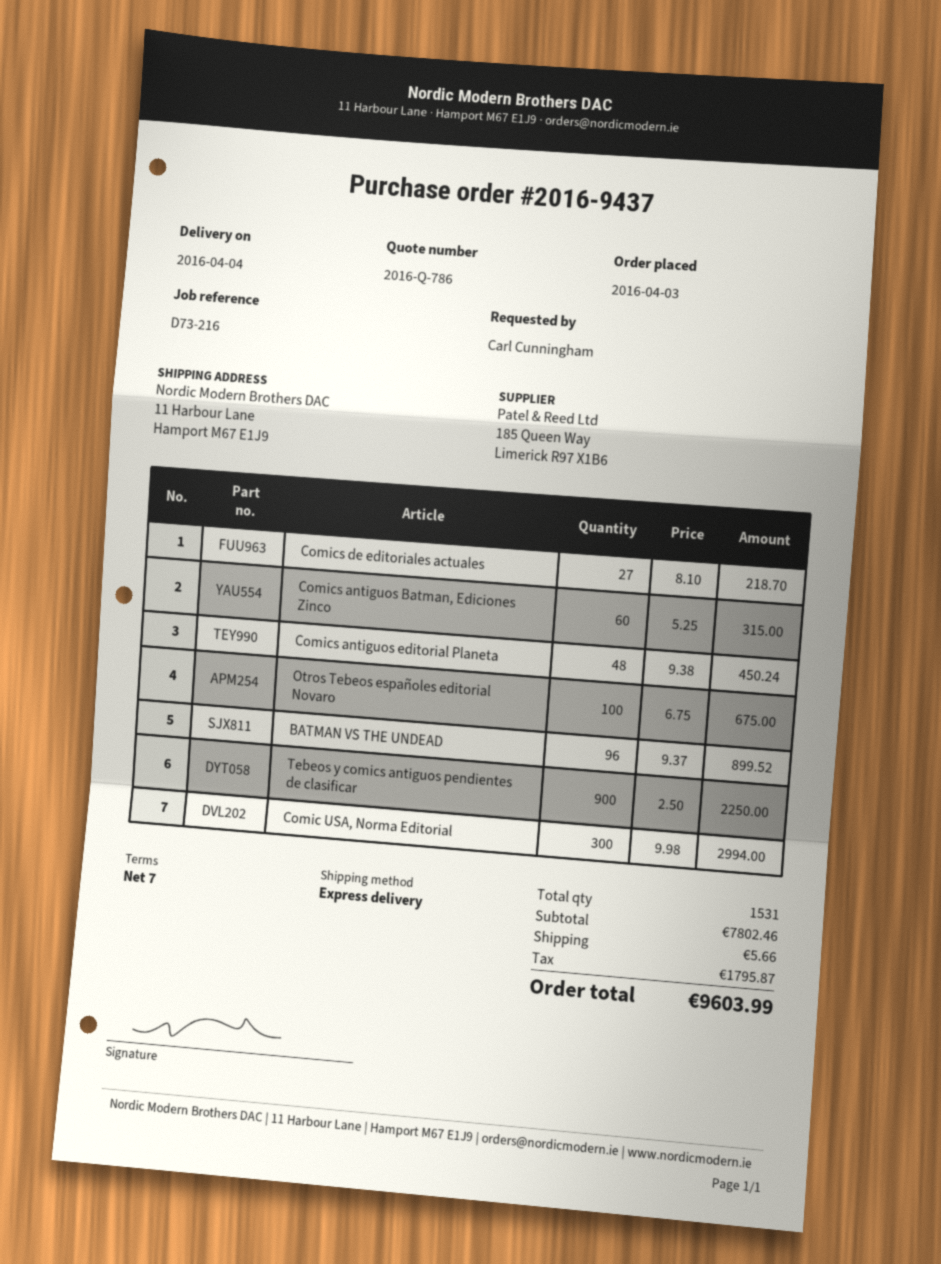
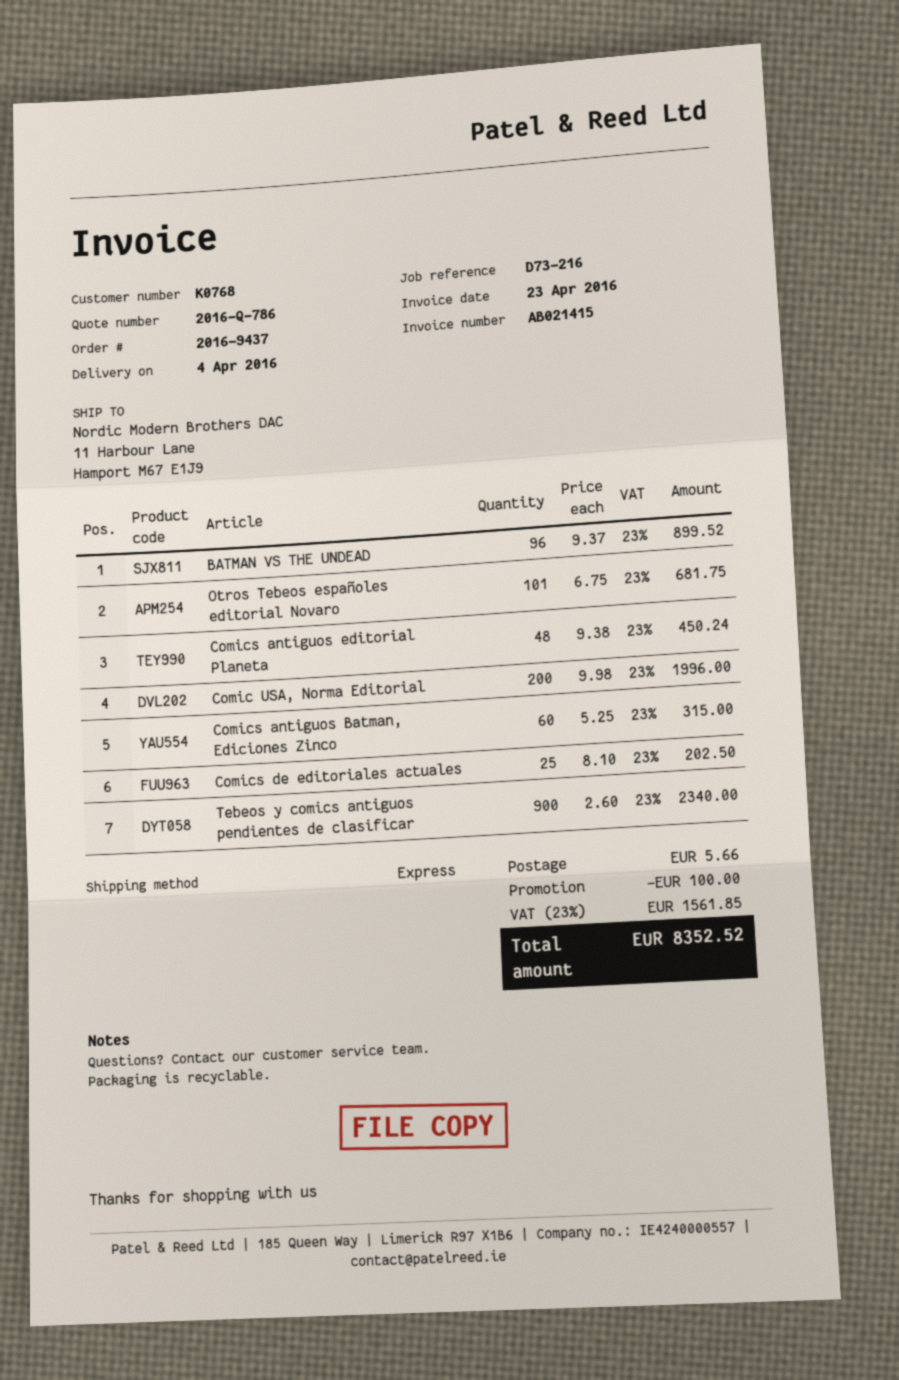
Comics de editoriales actuales: 27 x 8.10 = 218.70 -> 25 x 8.10 = 202.50
Otros Tebeos españoles editorial Novaro: 100 x 6.75 = 675.00 -> 101 x 6.75 = 681.75
Tebeos y comics antiguos pendientes de clasificar: 900 x 2.50 = 2250.00 -> 900 x 2.60 = 2340.00
Comic USA, Norma Editorial: 300 x 9.98 = 2994.00 -> 200 x 9.98 = 1996.00
discount: none -> 100.00
tax: 1795.87 -> 1561.85
total: 9603.99 -> 8352.52

